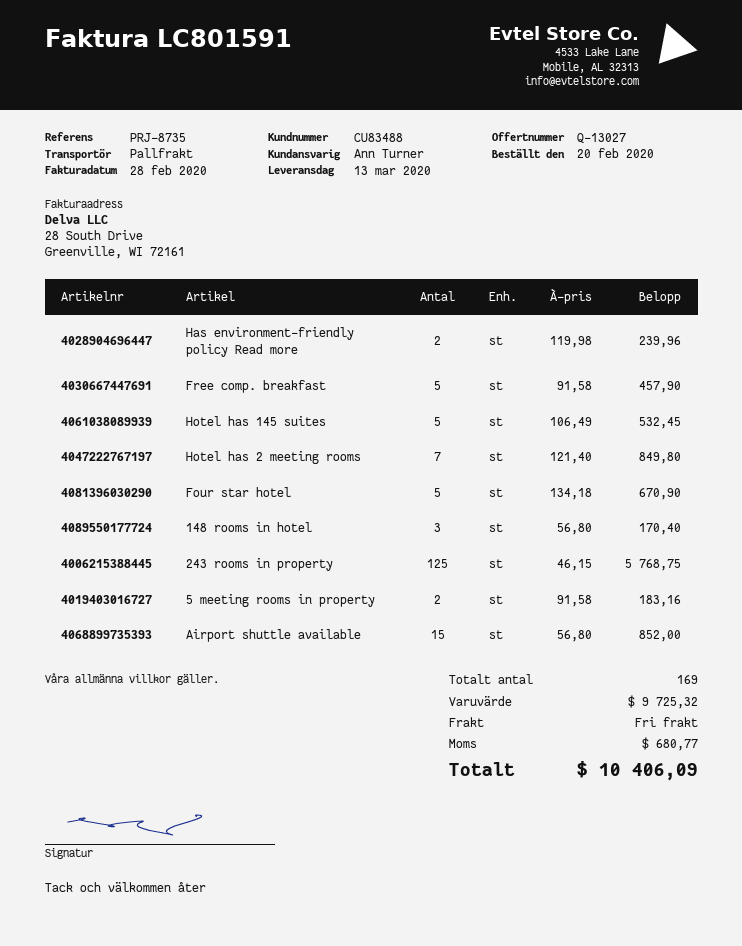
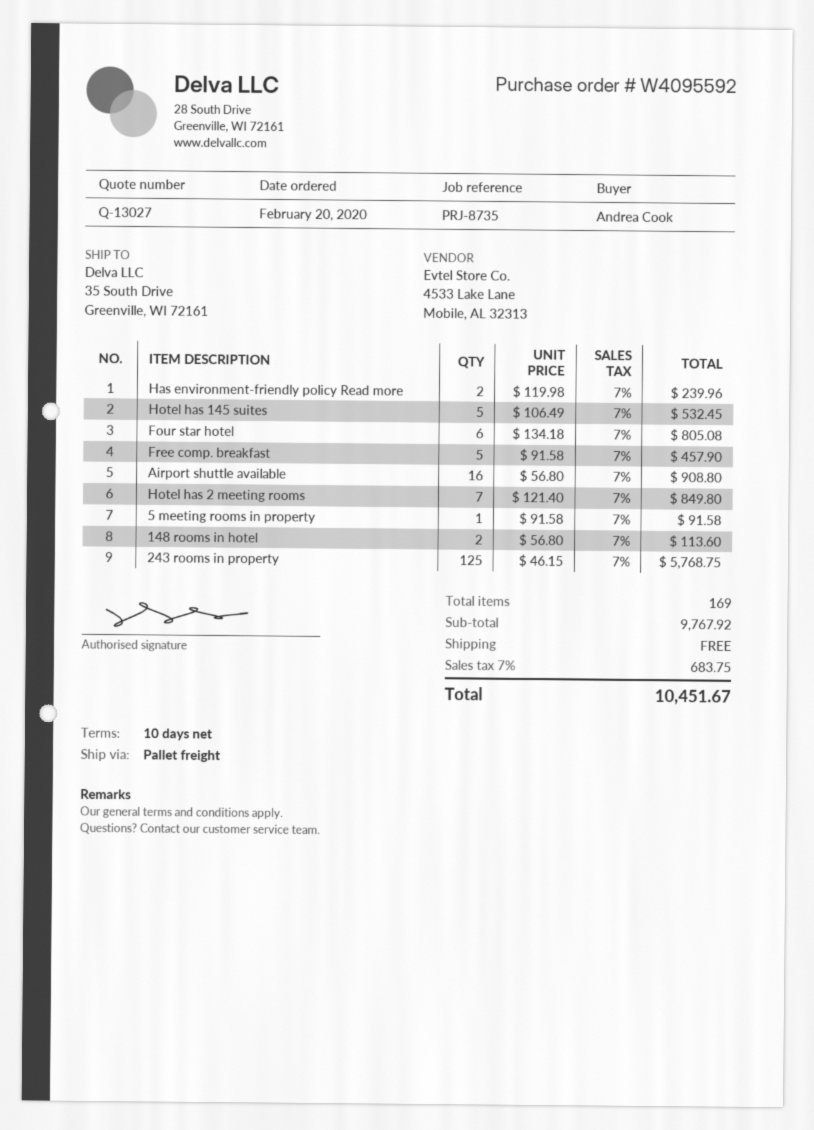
Four star hotel: 5 x 134.18 = 670.90 -> 6 x 134.18 = 805.08
148 rooms in hotel: 3 x 56.80 = 170.40 -> 2 x 56.80 = 113.60
5 meeting rooms in property: 2 x 91.58 = 183.16 -> 1 x 91.58 = 91.58
Airport shuttle available: 15 x 56.80 = 852.00 -> 16 x 56.80 = 908.80
subtotal: 9725.32 -> 9767.92
tax: 680.77 -> 683.75
total: 10406.09 -> 10451.67

